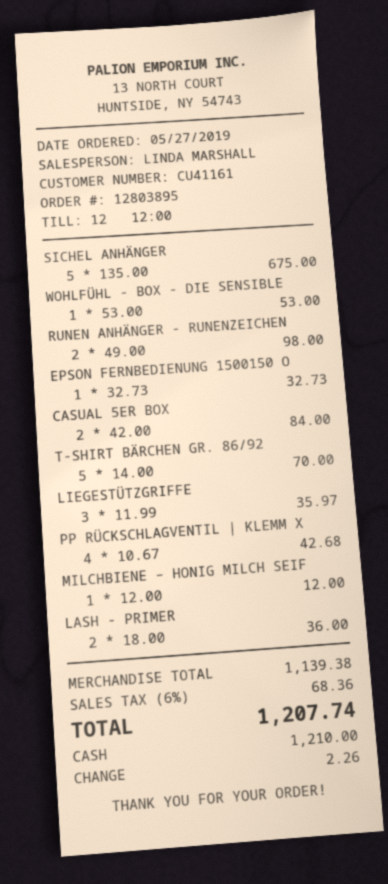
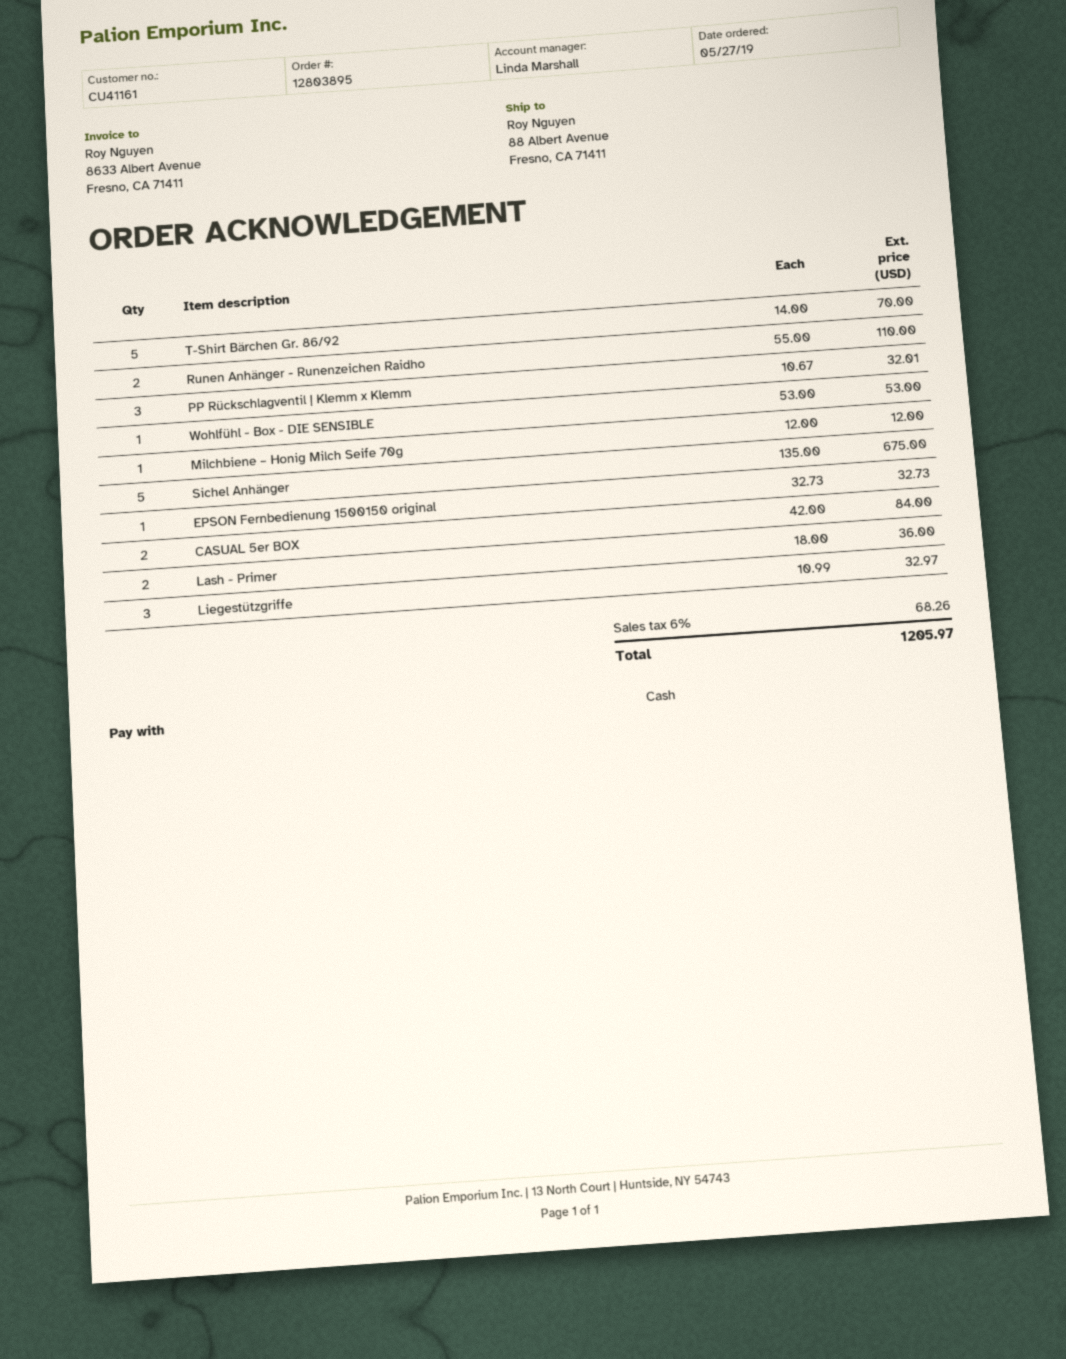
RUNEN ANHÄNGER - RUNENZEICHEN: 2 x 49.00 = 98.00 -> 2 x 55.00 = 110.00
LIEGESTÜTZGRIFFE: 3 x 11.99 = 35.97 -> 3 x 10.99 = 32.97
PP RÜCKSCHLAGVENTIL | KLEMM X: 4 x 10.67 = 42.68 -> 3 x 10.67 = 32.01
tax: 6% = 68.36 -> 6% = 68.26
total: 1207.74 -> 1205.97

